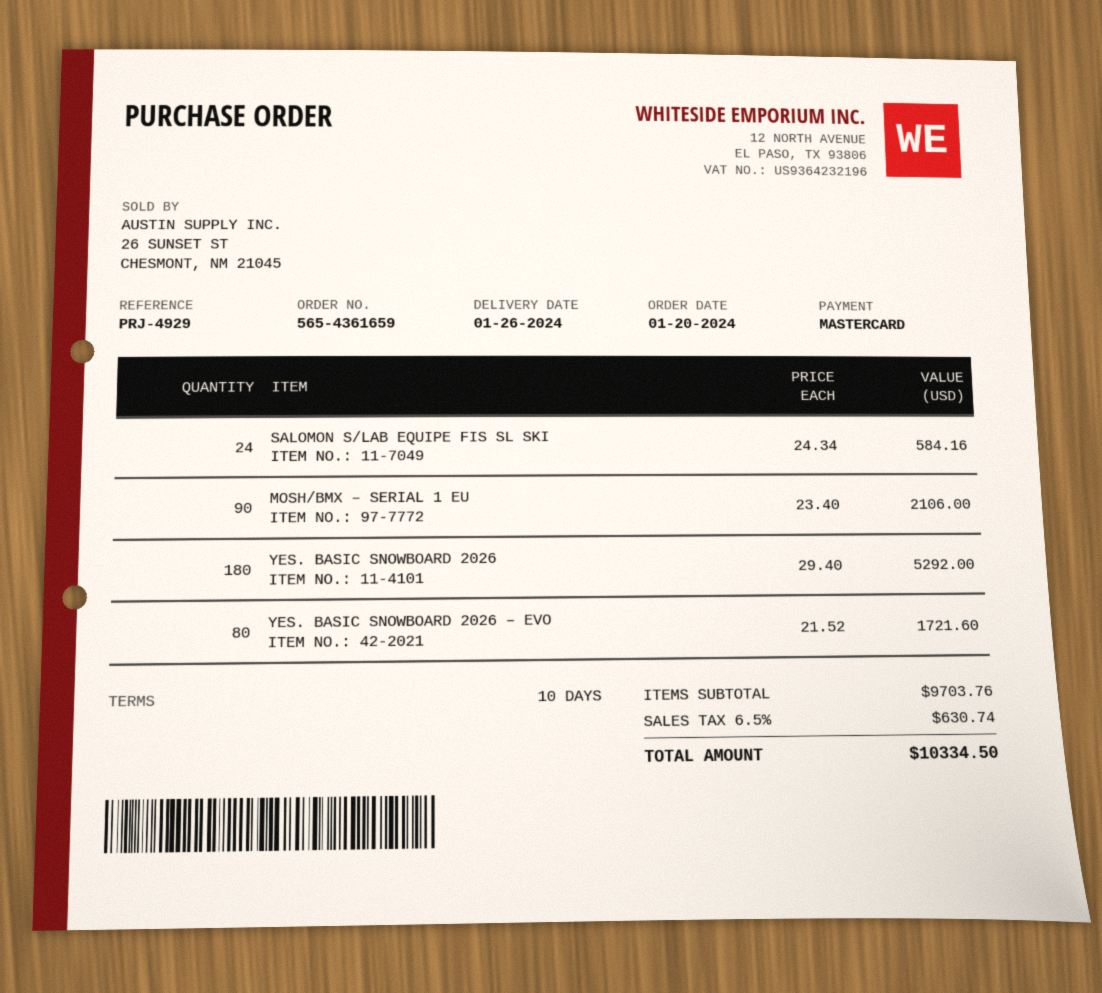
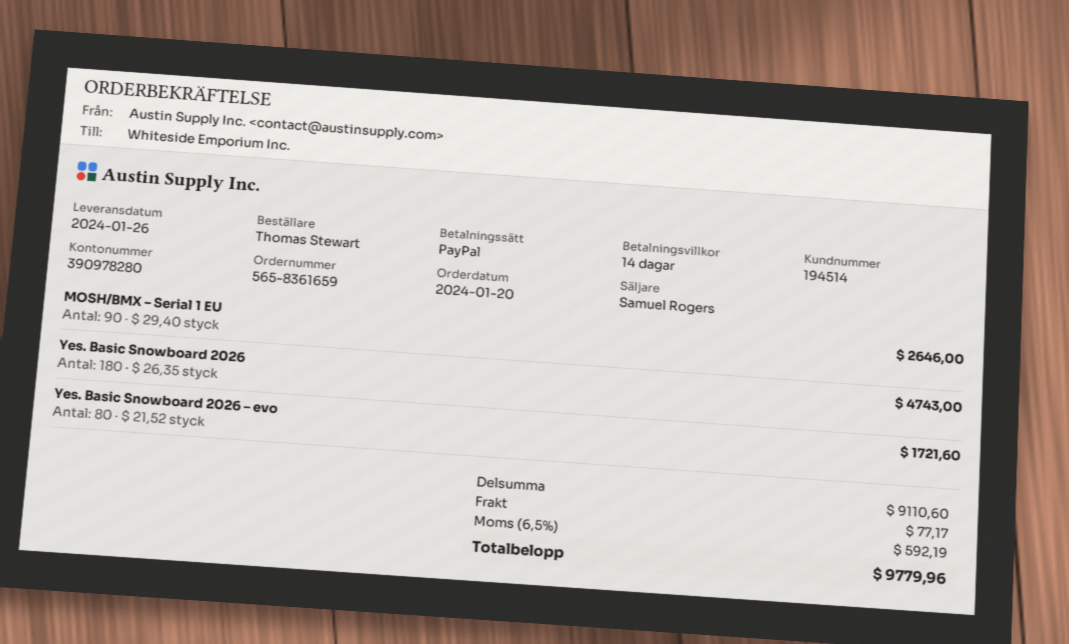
order number: 565-4361659 -> 565-8361659
payment terms: 10 days -> 14 days
payment method: Mastercard -> PayPal
SALOMON S/LAB EQUIPE FIS SL SKI: 24 x 24.34 = 584.16 -> none
MOSH/BMX – SERIAL 1 EU: 90 x 23.40 = 2106.00 -> 90 x 29.40 = 2646.00
YES. BASIC SNOWBOARD 2026: 180 x 29.40 = 5292.00 -> 180 x 26.35 = 4743.00
subtotal: 9703.76 -> 9110.60
shipping: none -> 77.17
tax: 6.5% = 630.74 -> 6.5% = 592.19
total: 10334.50 -> 9779.96

